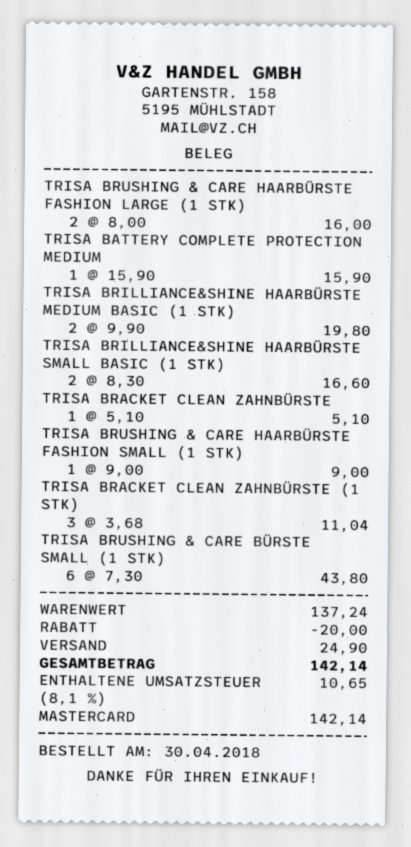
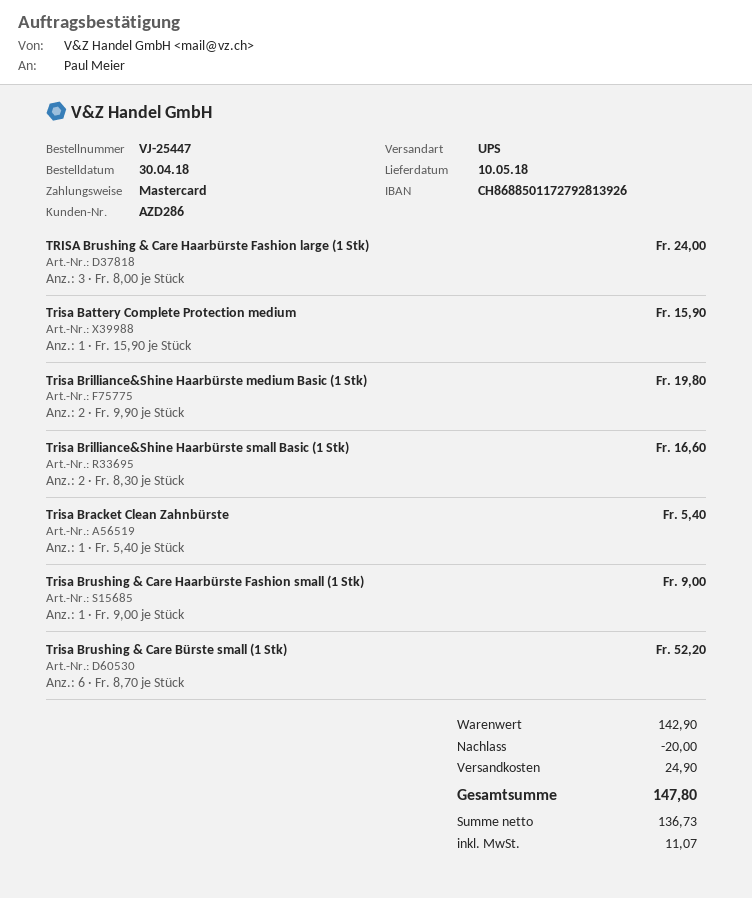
TRISA BRUSHING & CARE HAARBÜRSTE FASHION LARGE (1 STK): 2 x 8.00 = 16.00 -> 3 x 8.00 = 24.00
TRISA BRACKET CLEAN ZAHNBÜRSTE: 1 x 5.10 = 5.10 -> 1 x 5.40 = 5.40
TRISA BRACKET CLEAN ZAHNBÜRSTE (1 STK): 3 x 3.68 = 11.04 -> none
TRISA BRUSHING & CARE BÜRSTE SMALL (1 STK): 6 x 7.30 = 43.80 -> 6 x 8.70 = 52.20
subtotal: 137.24 -> 142.90
tax: 10.65 -> 11.07
total: 142.14 -> 147.80

